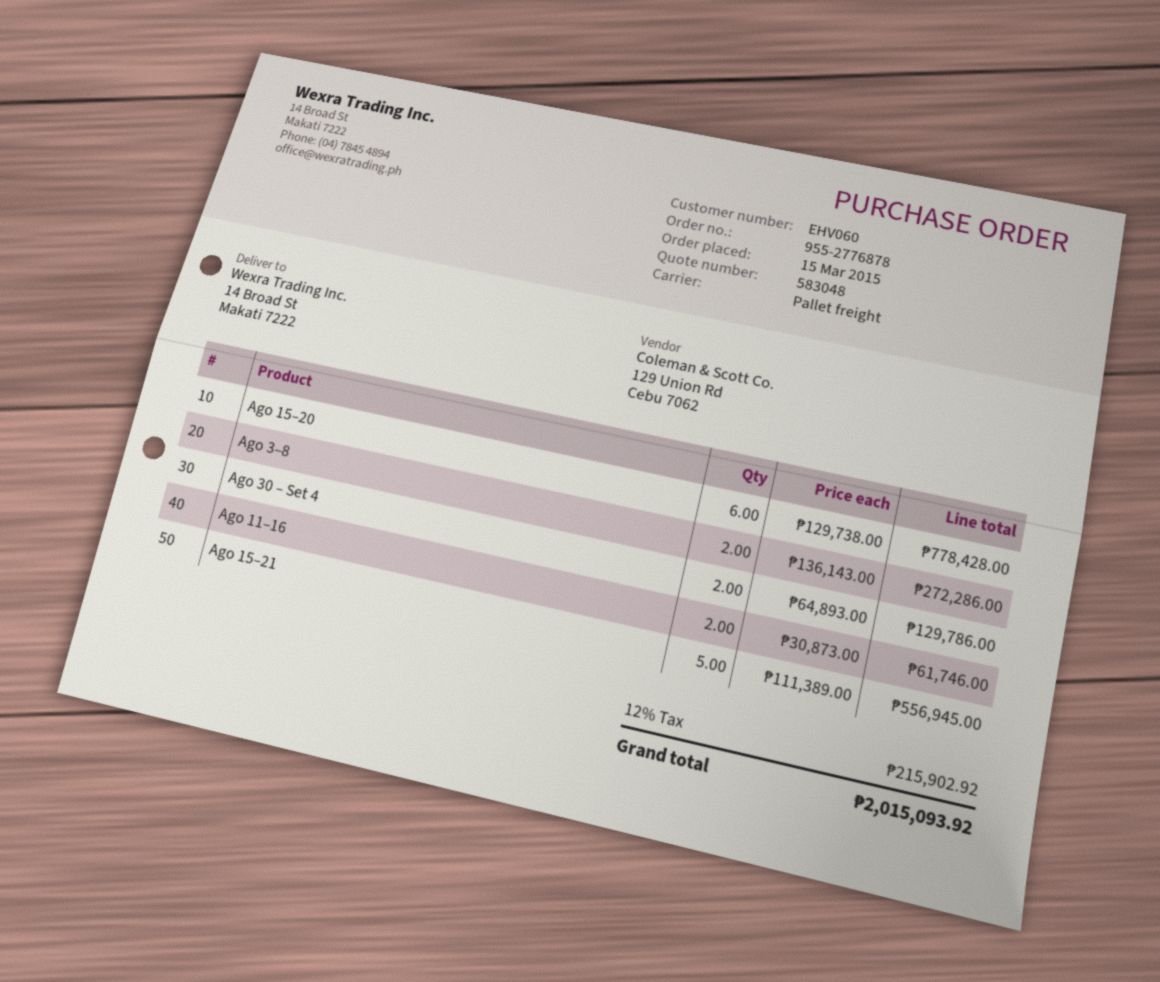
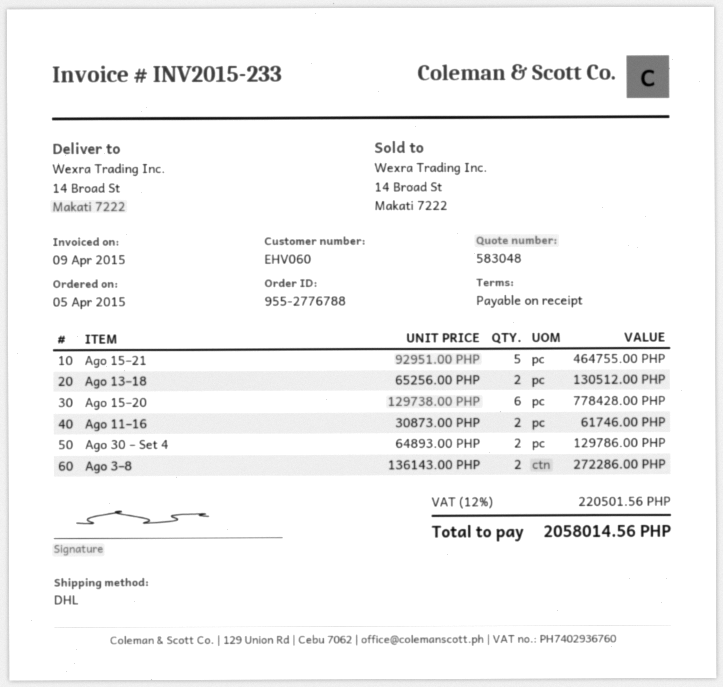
order number: 955-2776878 -> 955-2776788
order date: 2015-03-15 -> 2015-04-05
shipping method: pallet freight -> DHL
Ago 15–21: 5 x 111389.00 = 556945.00 -> 5 x 92951.00 = 464755.00
Ago 13–18: none -> 2 x 65256.00 = 130512.00
tax: 12% = 215902.92 -> 12% = 220501.56
total: 2015093.92 -> 2058014.56

